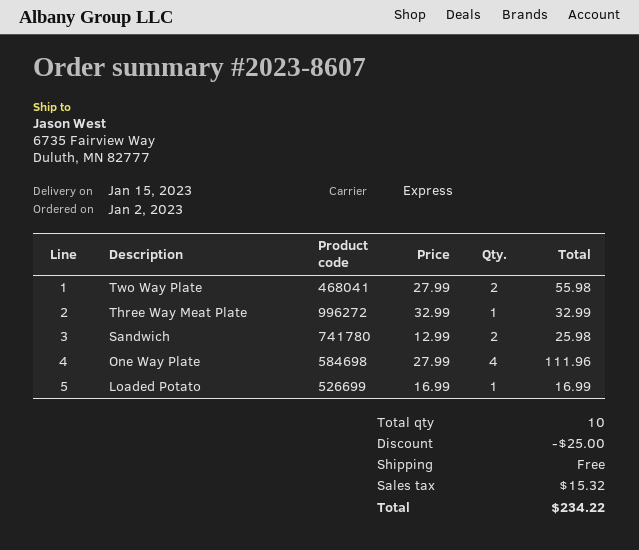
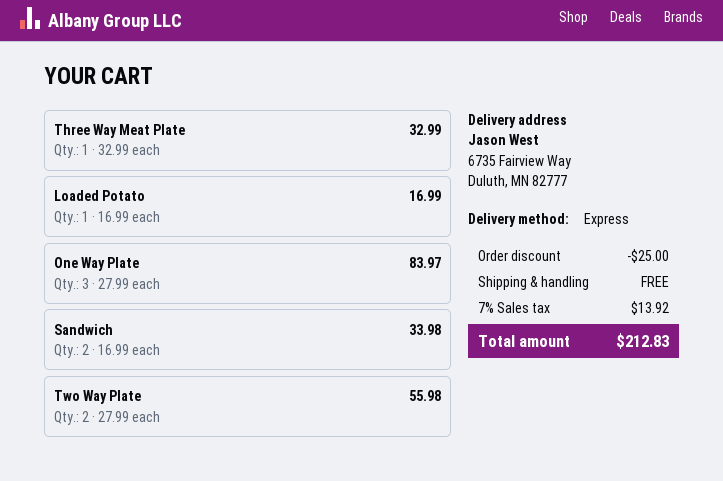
Sandwich: 2 x 12.99 = 25.98 -> 2 x 16.99 = 33.98
One Way Plate: 4 x 27.99 = 111.96 -> 3 x 27.99 = 83.97
tax: 15.32 -> 13.92
total: 234.22 -> 212.83

